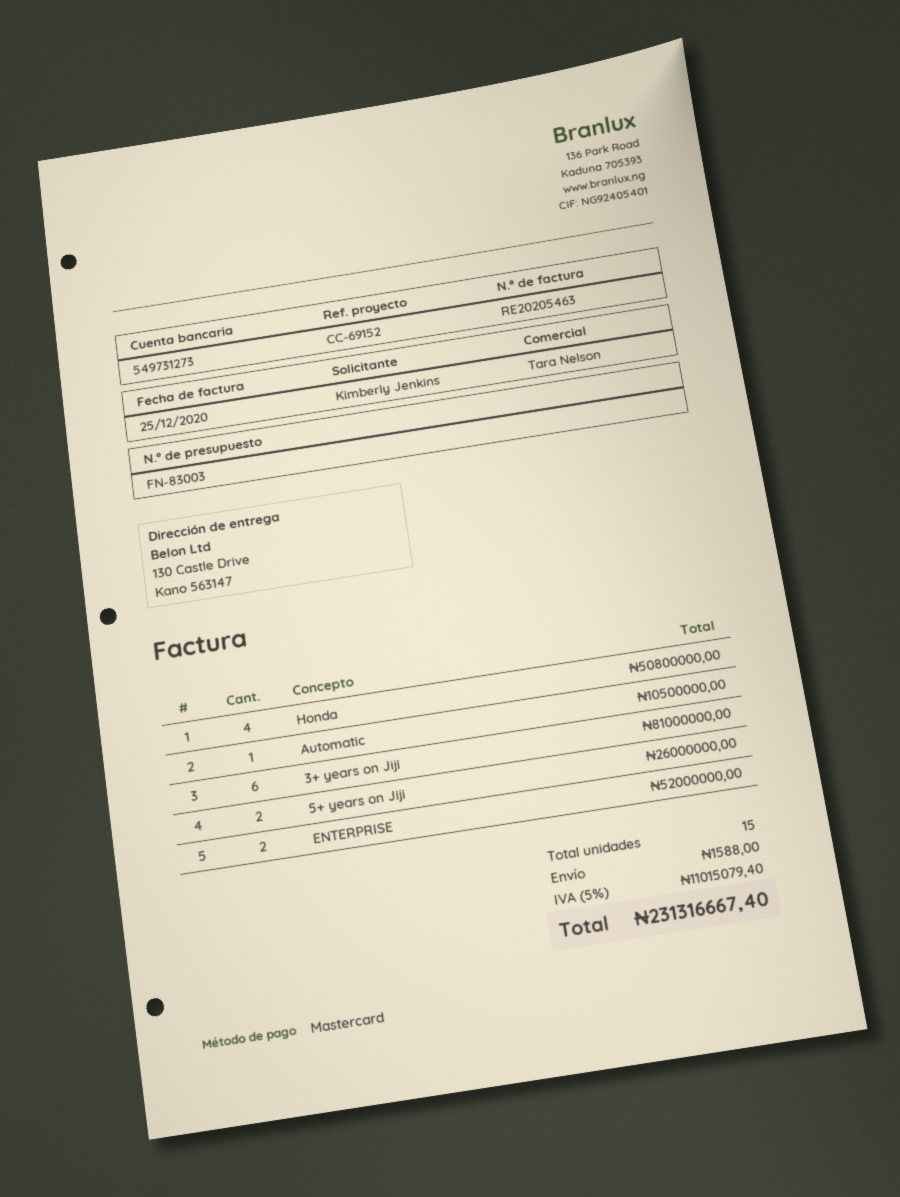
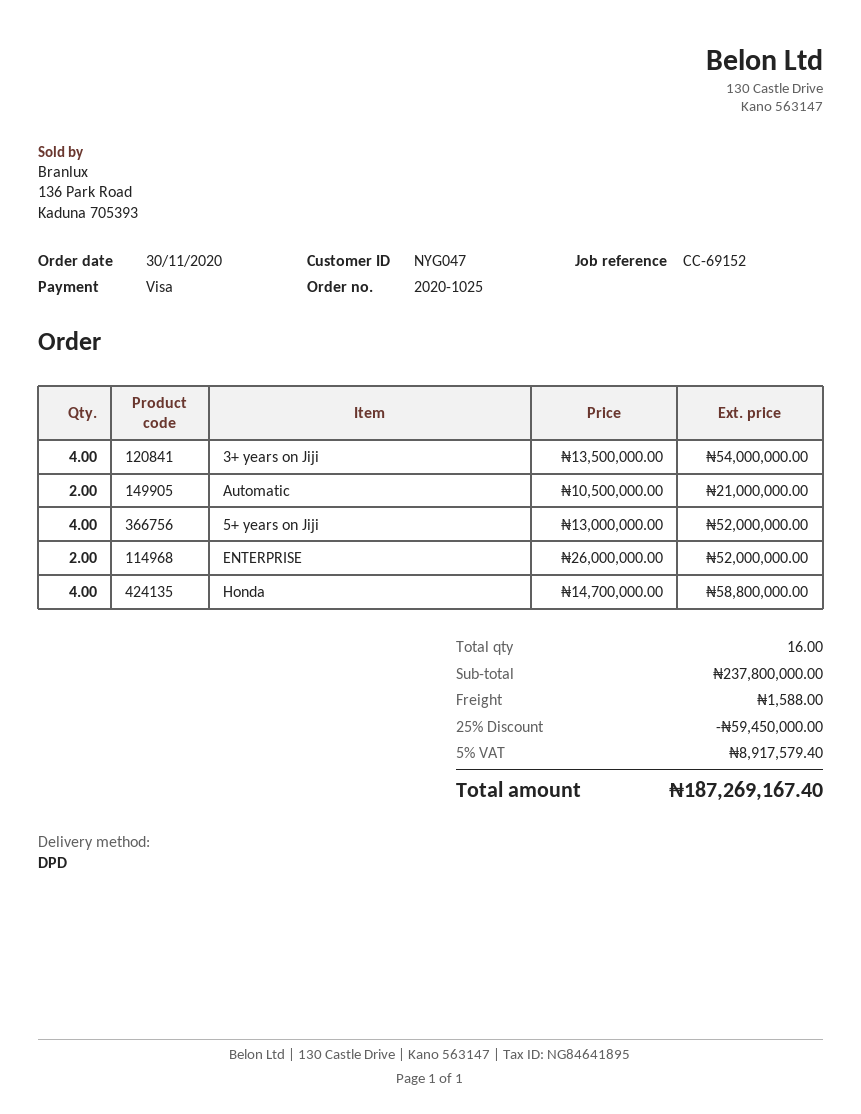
payment method: Mastercard -> Visa
Honda: 4 for 50800000.00 -> 4 for 58800000.00
Automatic: 1 for 10500000.00 -> 2 for 21000000.00
3+ years on Jiji: 6 for 81000000.00 -> 4 for 54000000.00
5+ years on Jiji: 2 for 26000000.00 -> 4 for 52000000.00
total quantity: 15 -> 16
discount: none -> 25% = 59450000.00
tax: 5% = 11015079.40 -> 5% = 8917579.40
total: 231316667.40 -> 187269167.40

